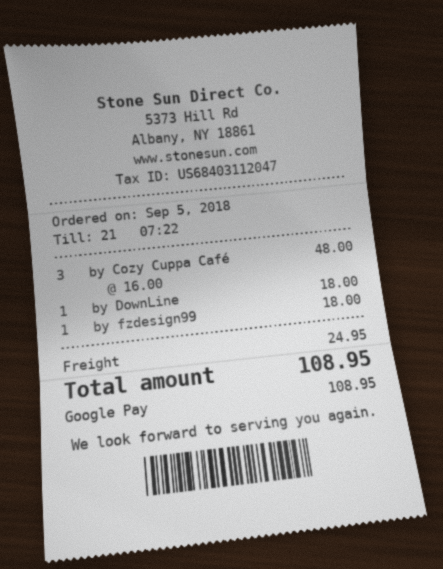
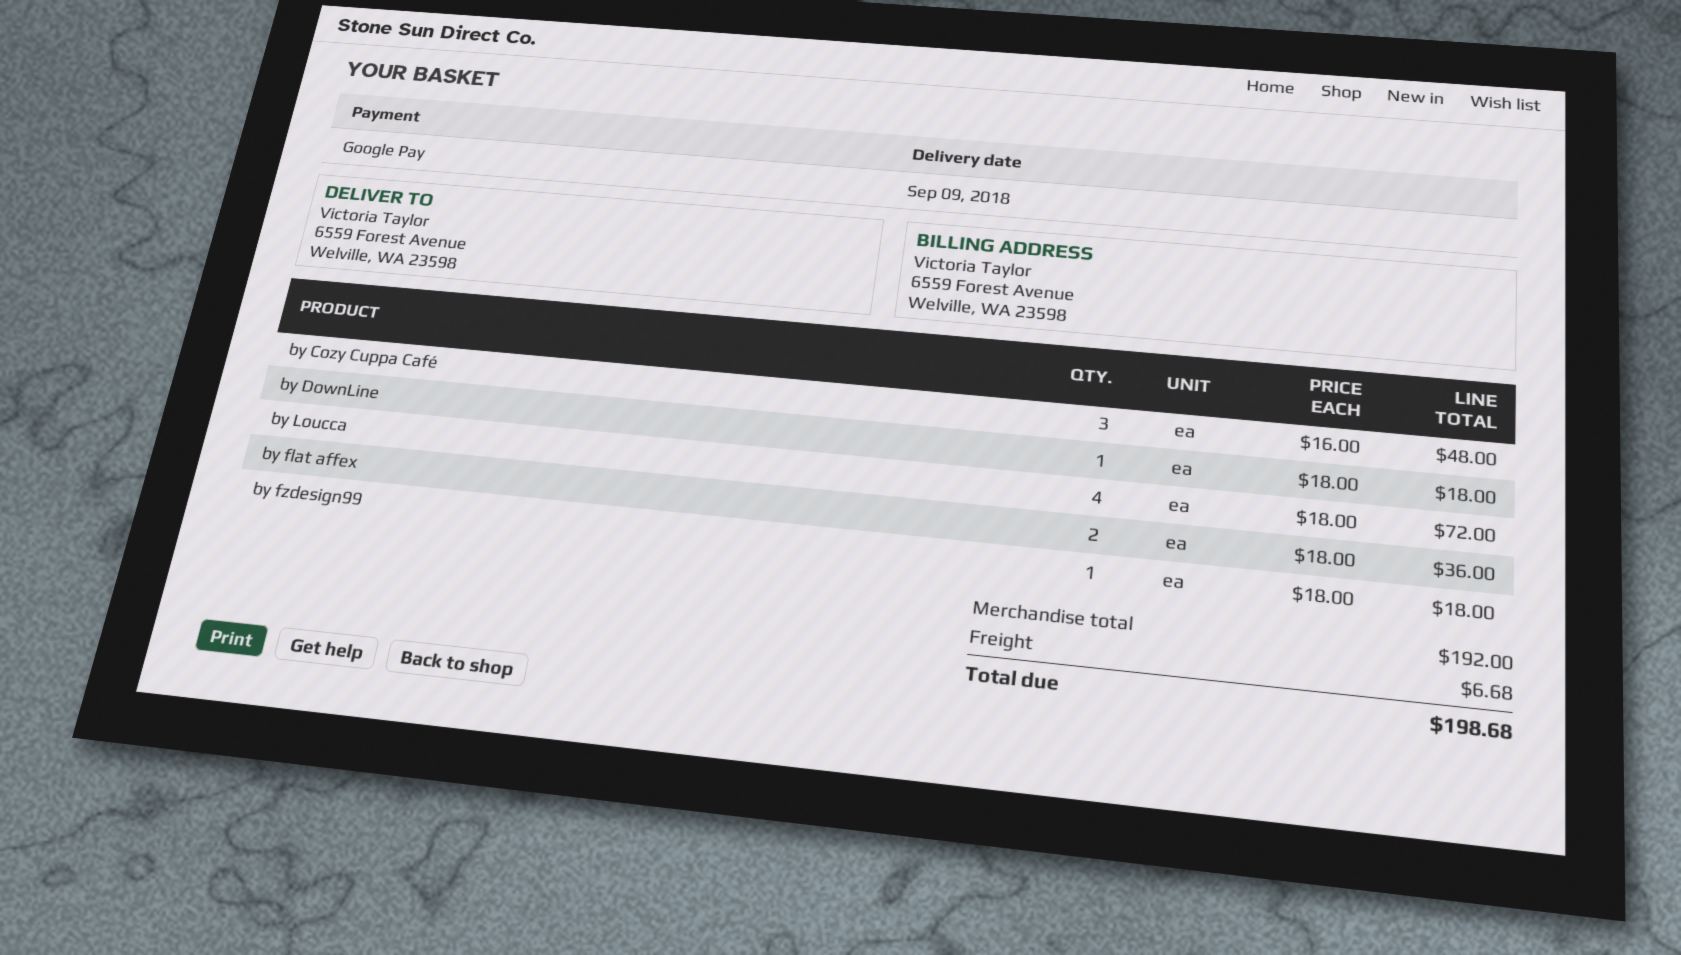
by Loucca: none -> 4 x 18.00 = 72.00
by flat affex: none -> 2 x 18.00 = 36.00
shipping: 24.95 -> 6.68
total: 108.95 -> 198.68

